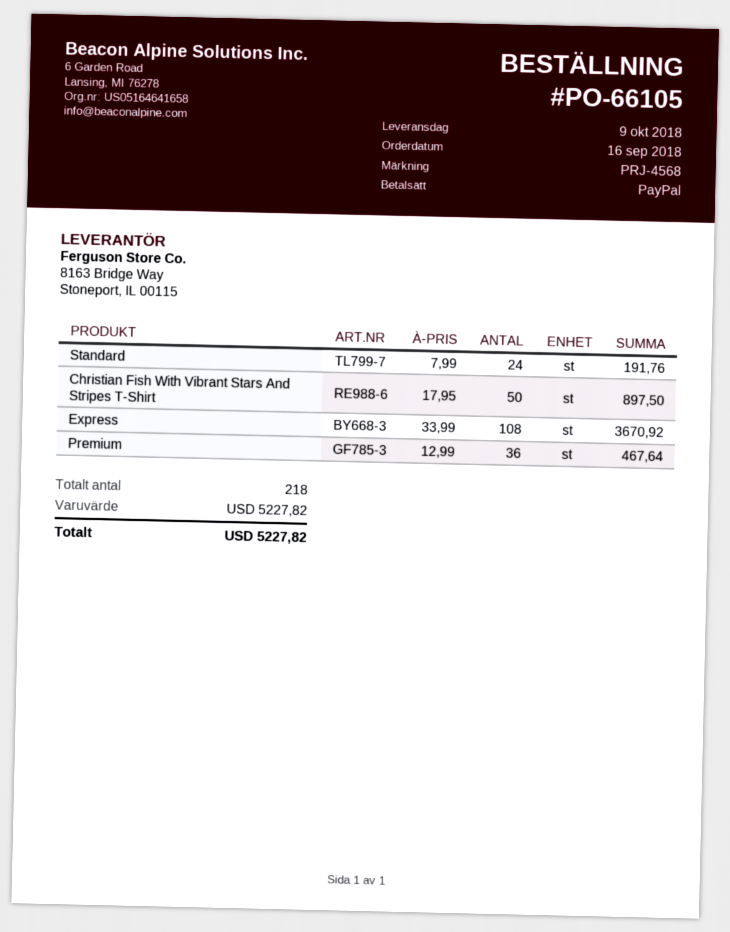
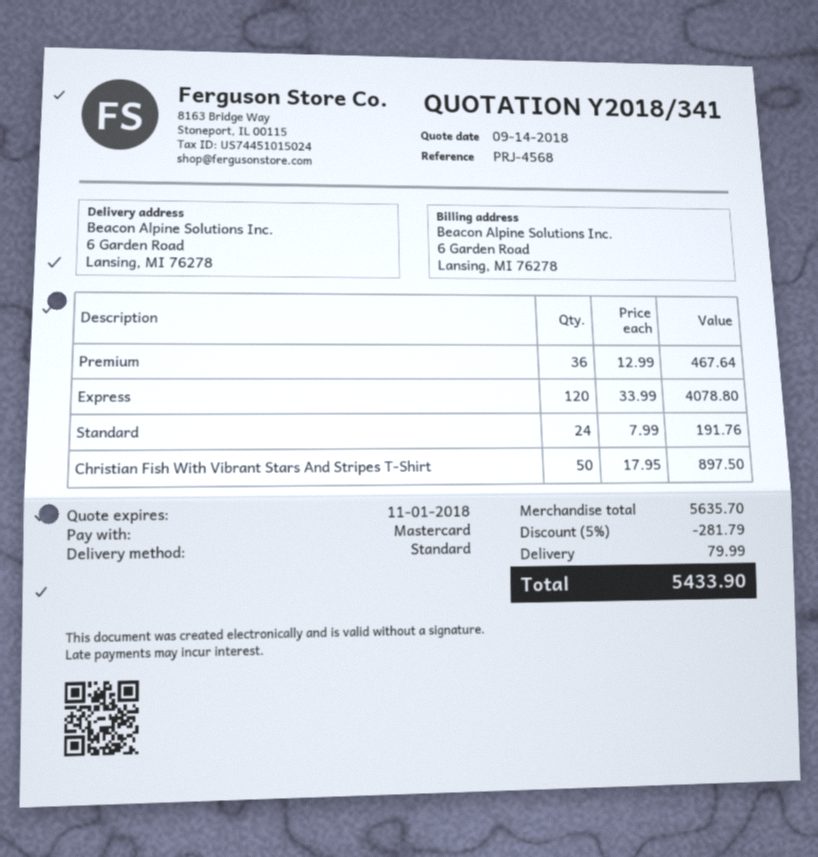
payment method: PayPal -> Mastercard
Express: 108 x 33.99 = 3670.92 -> 120 x 33.99 = 4078.80
subtotal: 5227.82 -> 5635.70
discount: none -> 5% = 281.79
shipping: none -> 79.99
total: 5227.82 -> 5433.90

